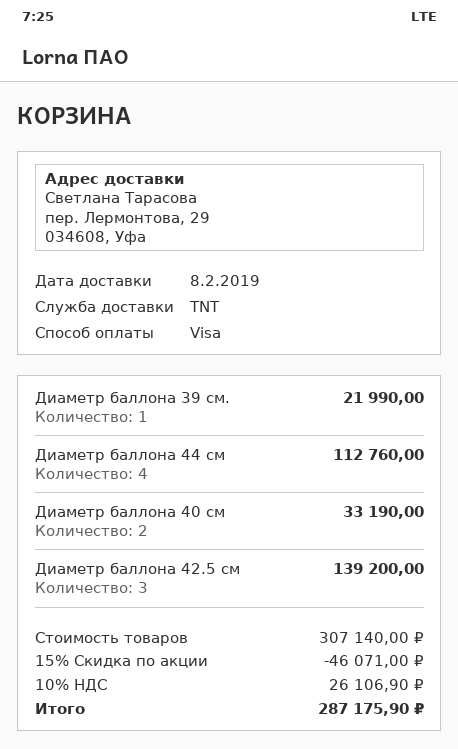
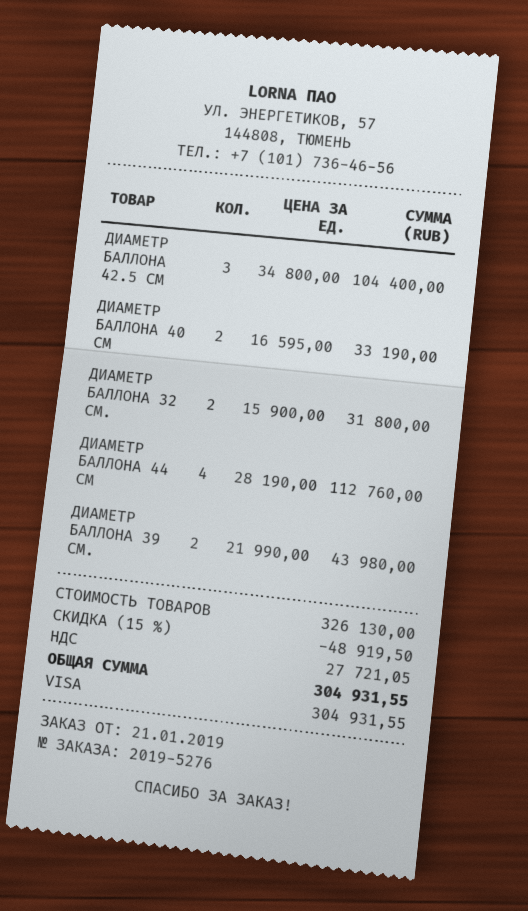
Диаметр баллона 39 см.: 1 for 21990.00 -> 2 for 43980.00
Диаметр баллона 42.5 см: 3 for 139200.00 -> 3 for 104400.00
ДИАМЕТР БАЛЛОНА 32 СМ.: none -> 2 for 31800.00
subtotal: 307140.00 -> 326130.00
discount: 15% = 46071.00 -> 15% = 48919.50
tax: 26106.90 -> 27721.05
total: 287175.90 -> 304931.55

